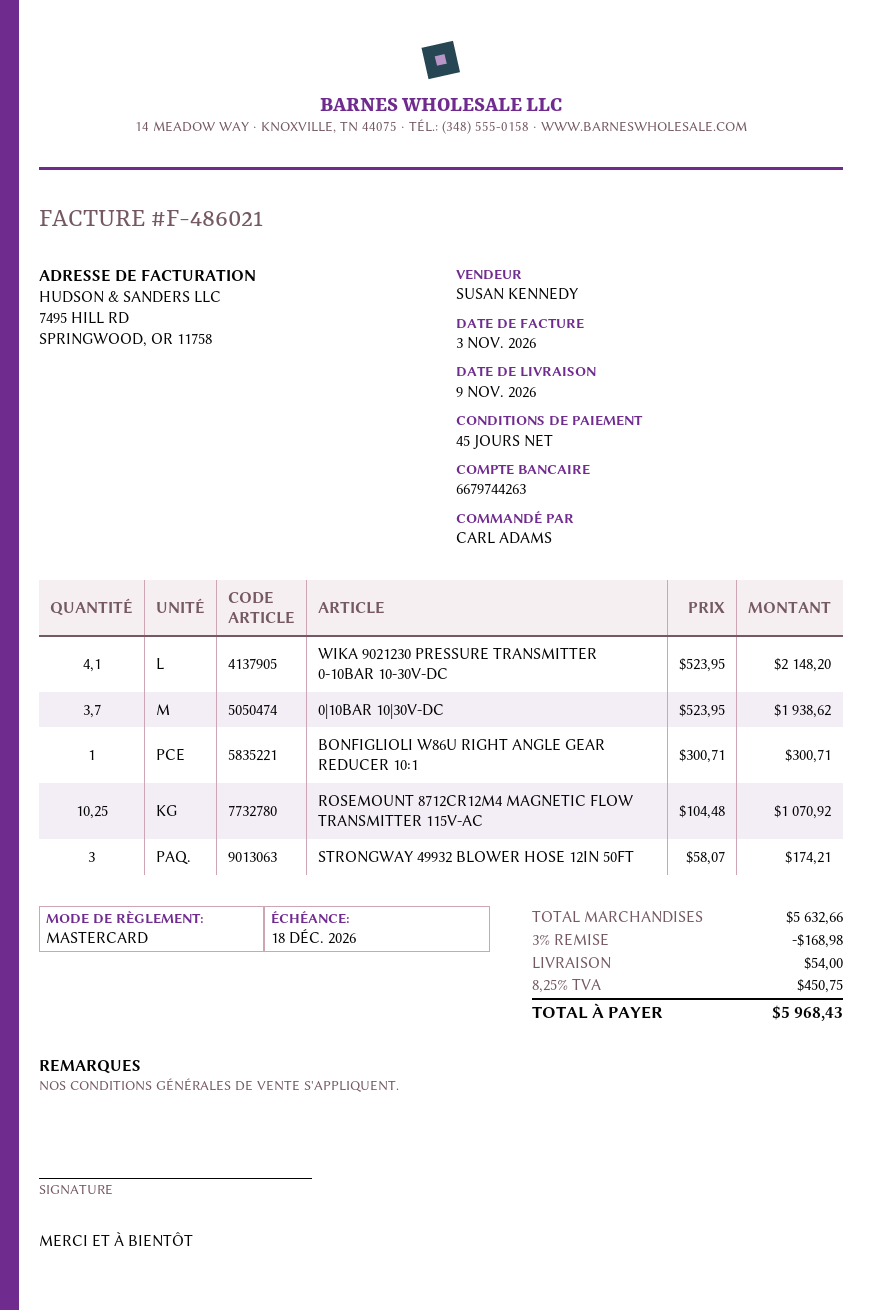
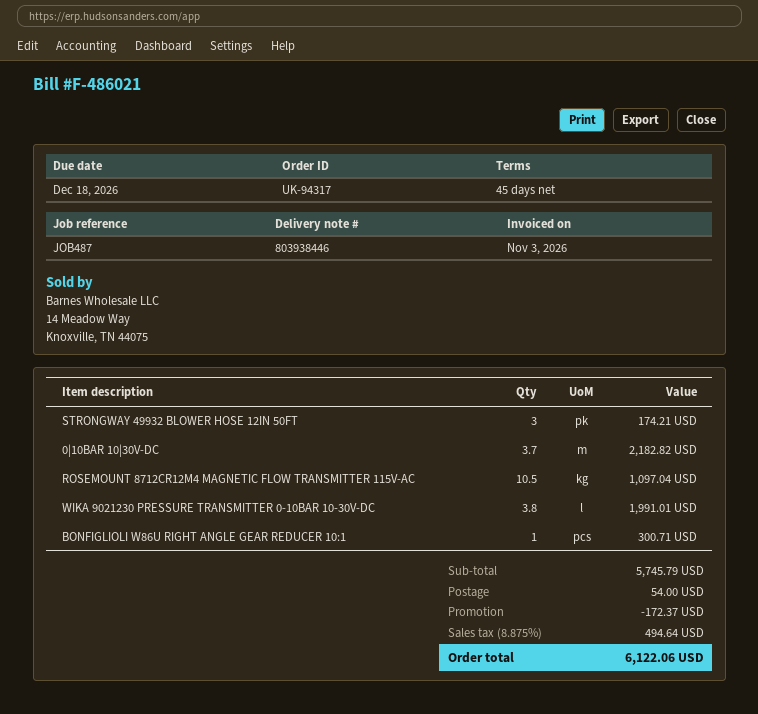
WIKA 9021230 PRESSURE TRANSMITTER 0-10BAR 10-30V-DC: 4.1 for 2148.20 -> 3.8 for 1991.01
0|10BAR 10|30V-DC: 3.7 for 1938.62 -> 3.7 for 2182.82
ROSEMOUNT 8712CR12M4 MAGNETIC FLOW TRANSMITTER 115V-AC: 10.25 for 1070.92 -> 10.5 for 1097.04
subtotal: 5632.66 -> 5745.79
discount: 168.98 -> 172.37
tax: 8.25% = 450.75 -> 8.875% = 494.64
total: 5968.43 -> 6122.06

